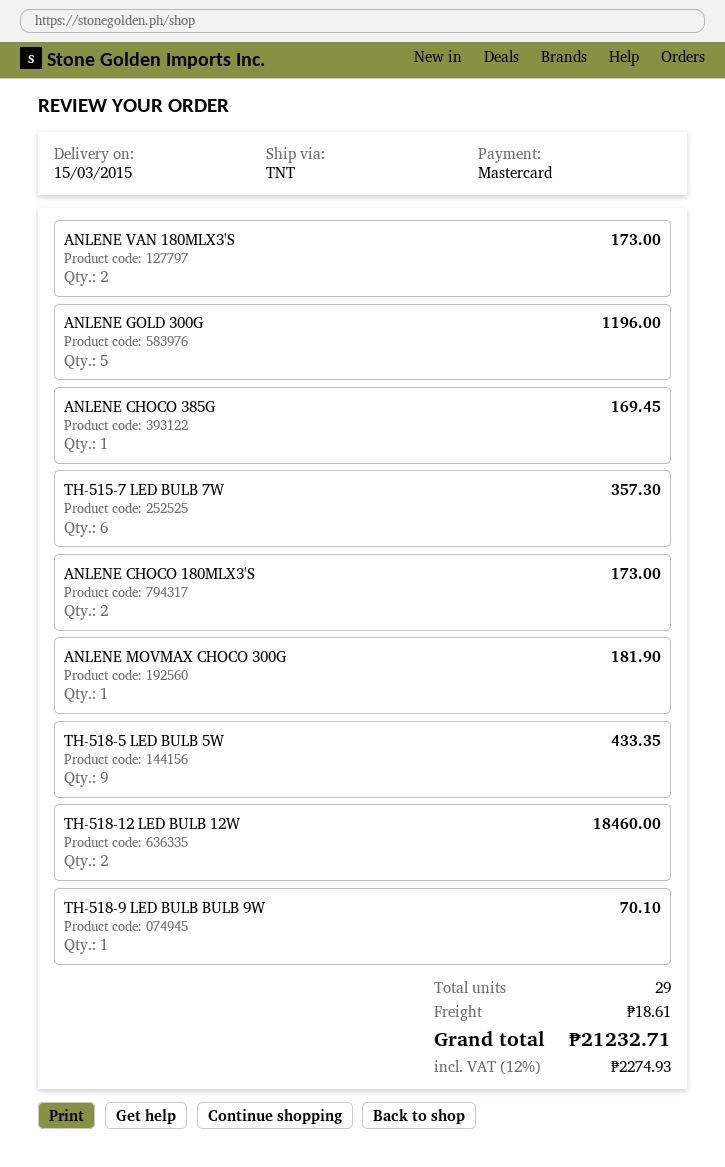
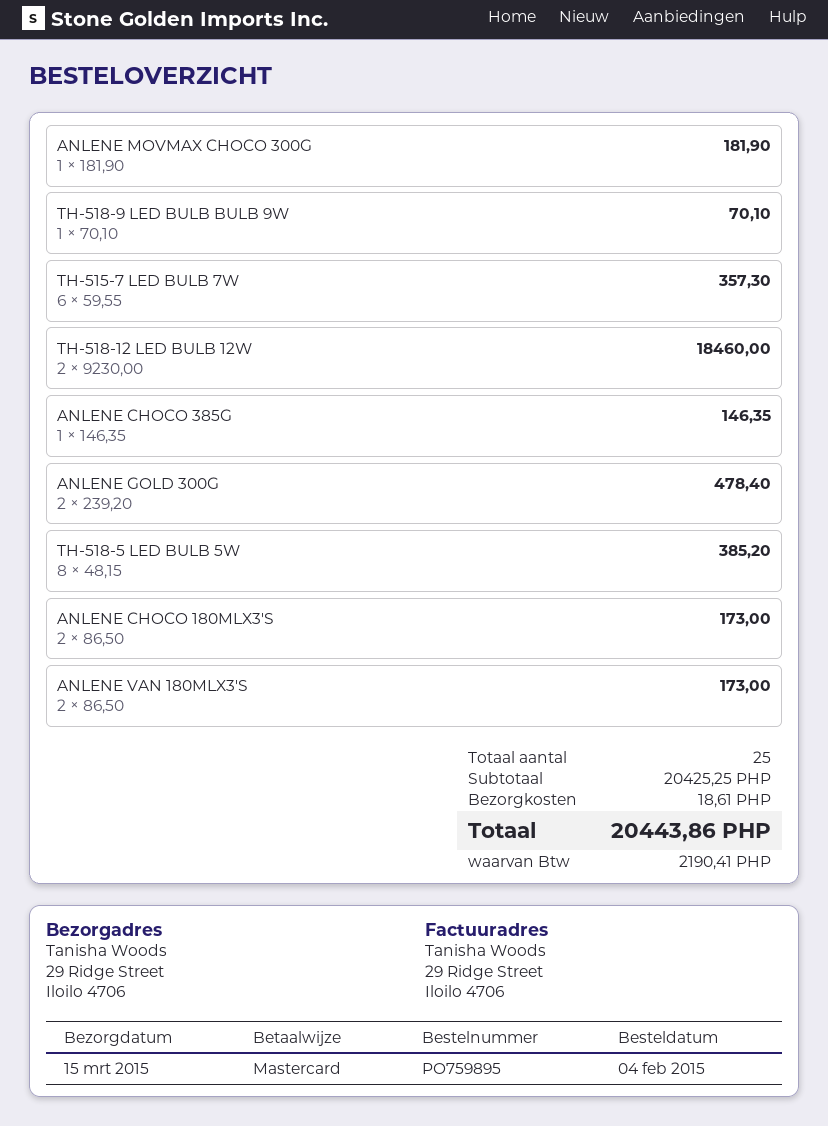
ANLENE GOLD 300G: 5 for 1196.00 -> 2 for 478.40
ANLENE CHOCO 385G: 1 for 169.45 -> 1 for 146.35
TH-518-5 LED BULB 5W: 9 for 433.35 -> 8 for 385.20
total quantity: 29 -> 25
tax: 2274.93 -> 2190.41
total: 21232.71 -> 20443.86

